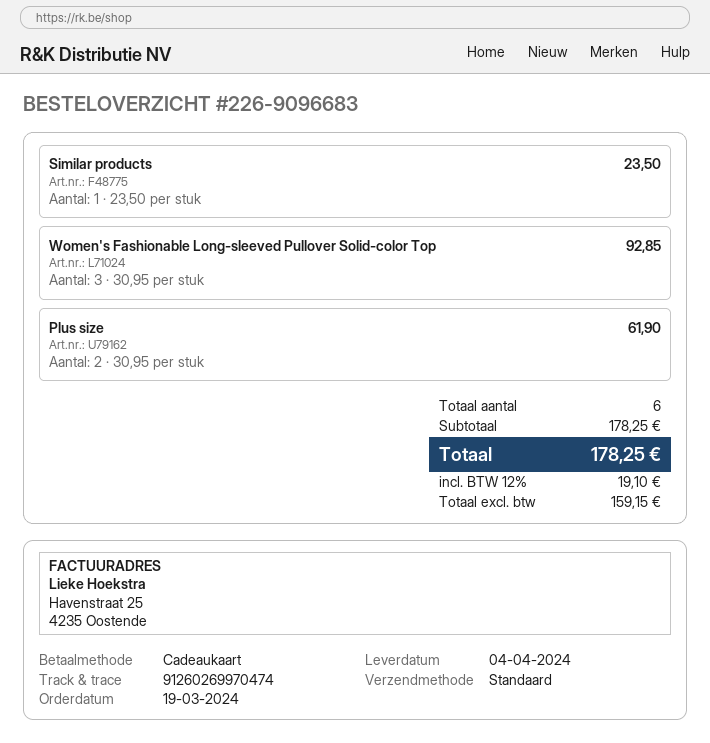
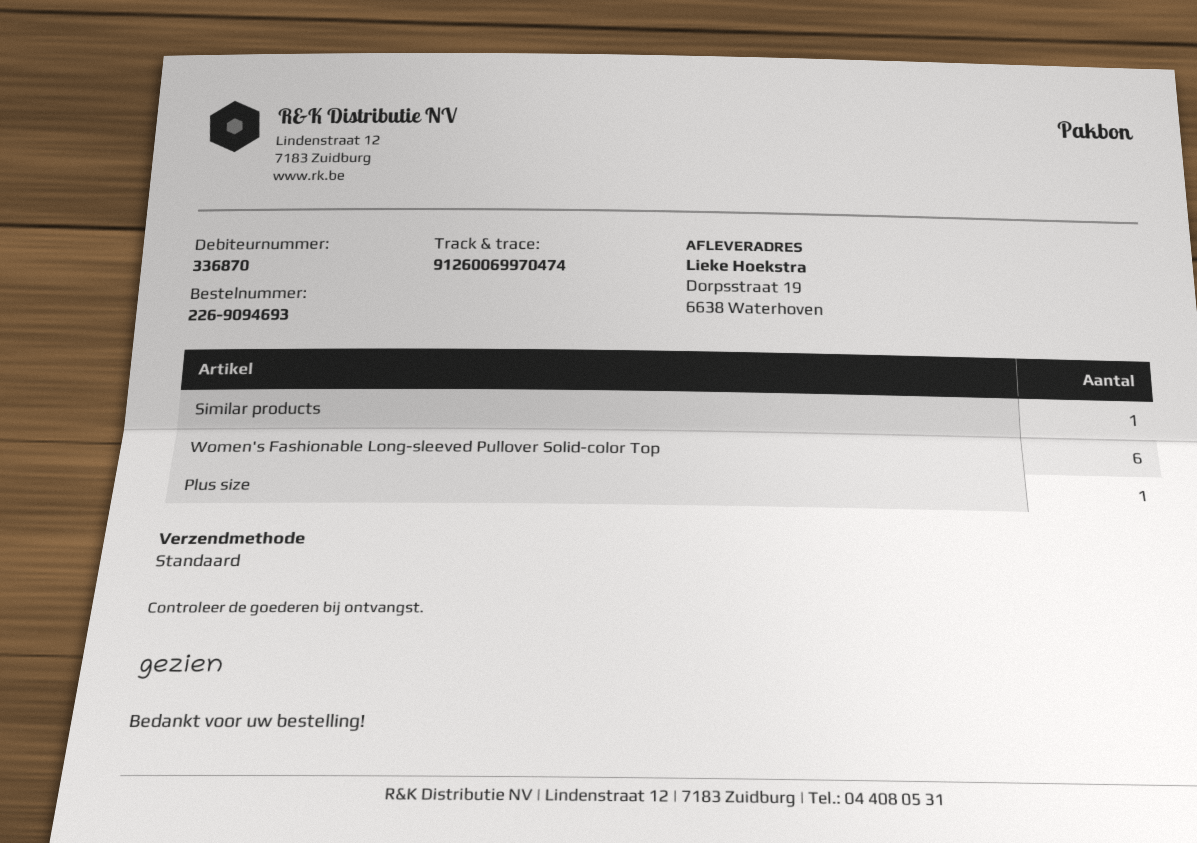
order number: 226-9096683 -> 226-9094693
tracking number: 91260269970474 -> 91260069970474
Women's Fashionable Long-sleeved Pullover Solid-color Top: 3 -> 6
Plus size: 2 -> 1

